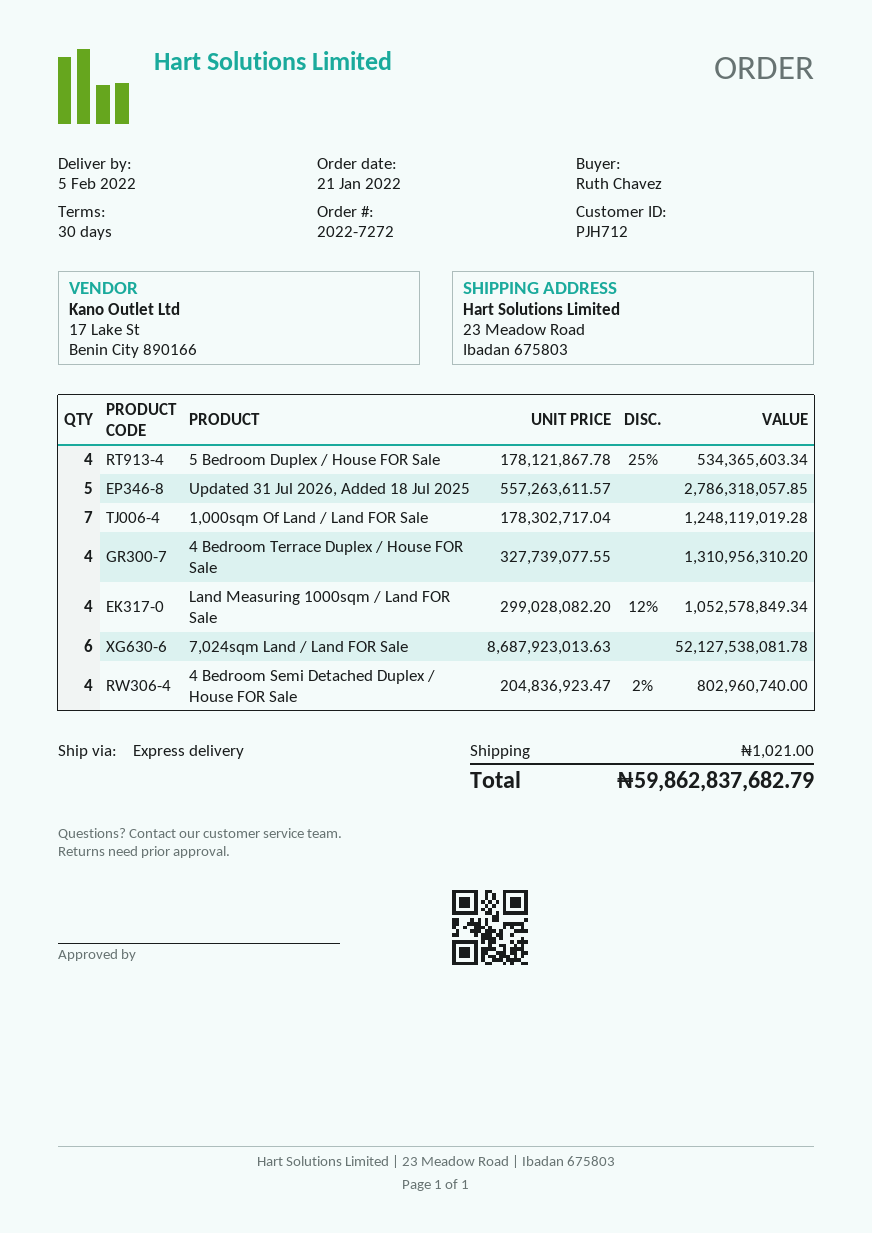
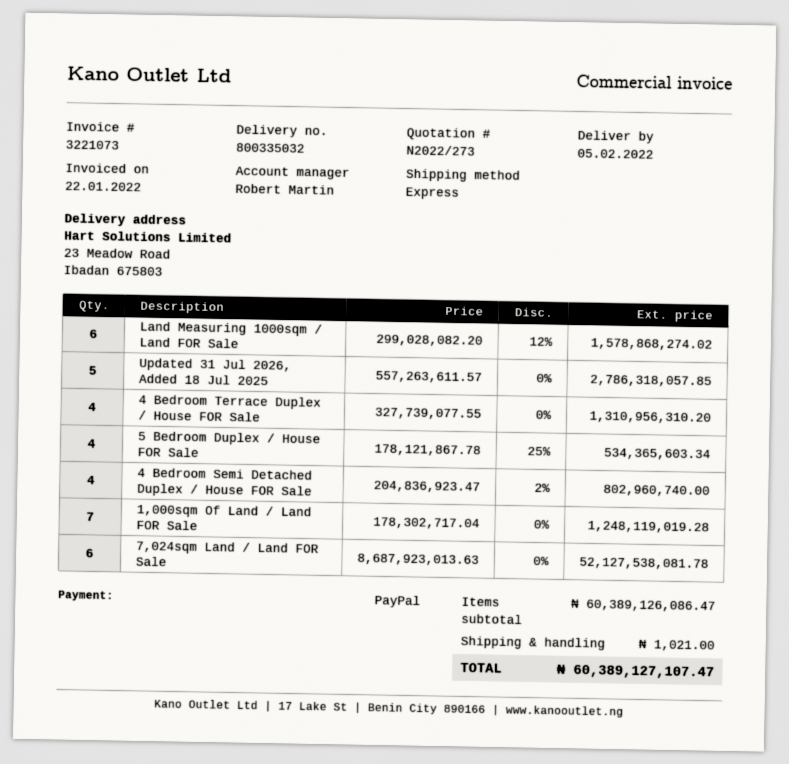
Land Measuring 1000sqm / Land FOR Sale: 4 x 299028082.20 - 12% = 1052578849.34 -> 6 x 299028082.20 - 12% = 1578868274.02
total: 59862837682.79 -> 60389127107.47

